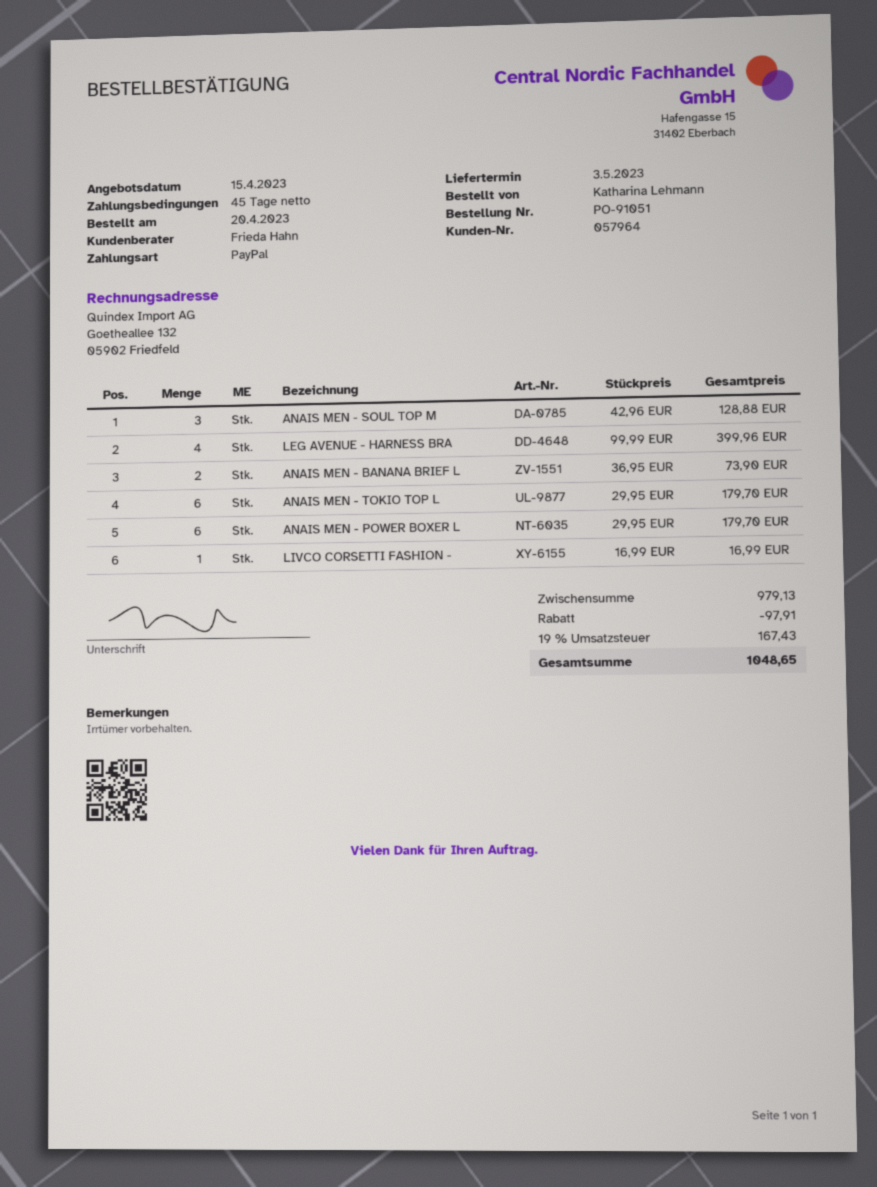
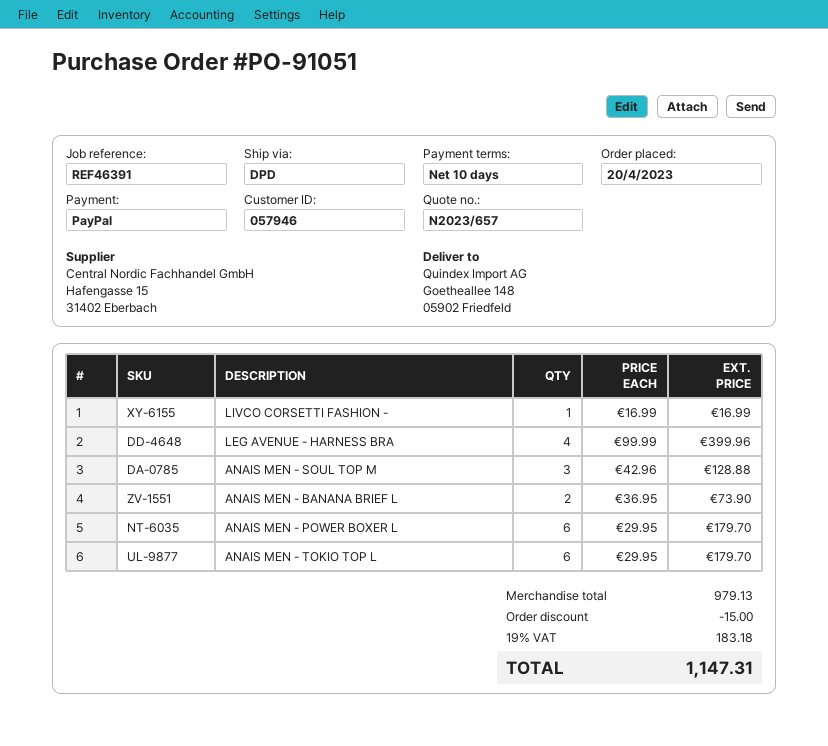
payment terms: 45 days -> 10 days
customer number: 057964 -> 057946
discount: 97.91 -> 15.00
tax: 19% = 167.43 -> 19% = 183.18
total: 1048.65 -> 1147.31

